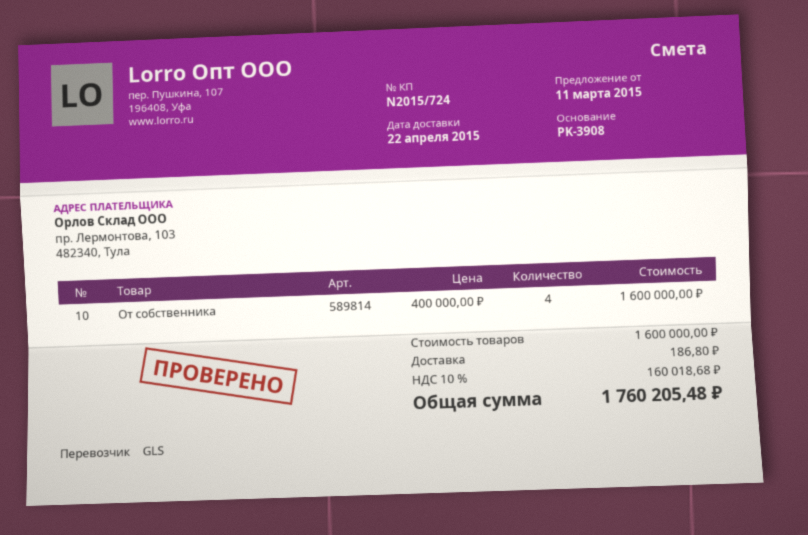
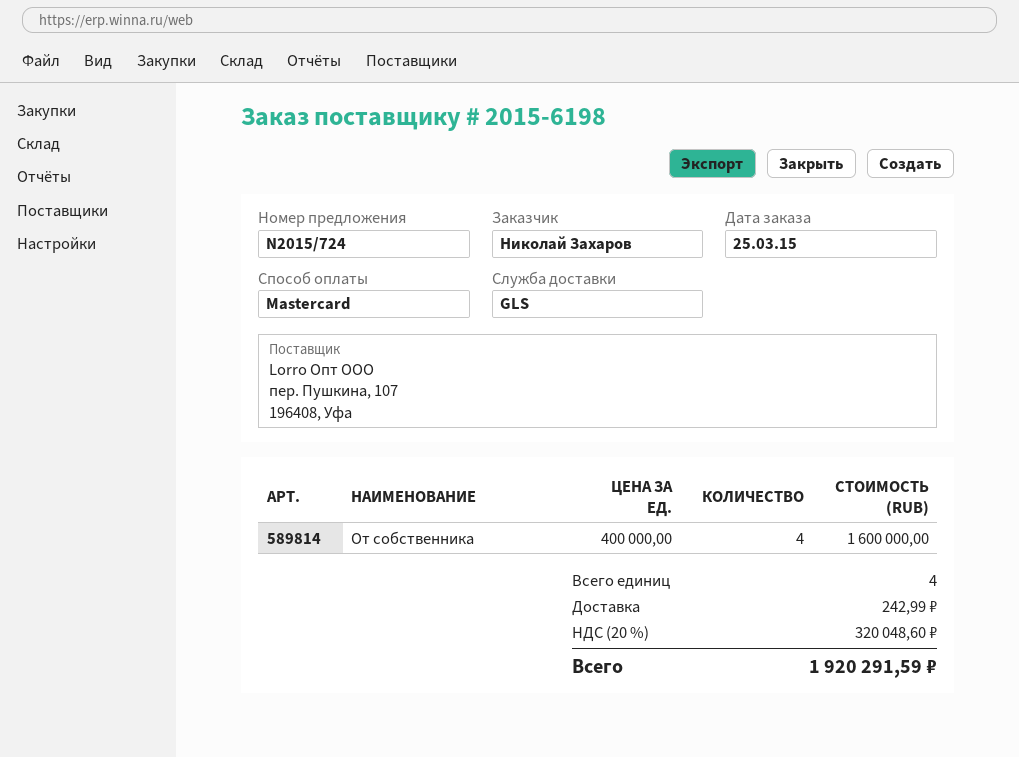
shipping: 186.80 -> 242.99
tax: 10% = 160018.68 -> 20% = 320048.60
total: 1760205.48 -> 1920291.59

